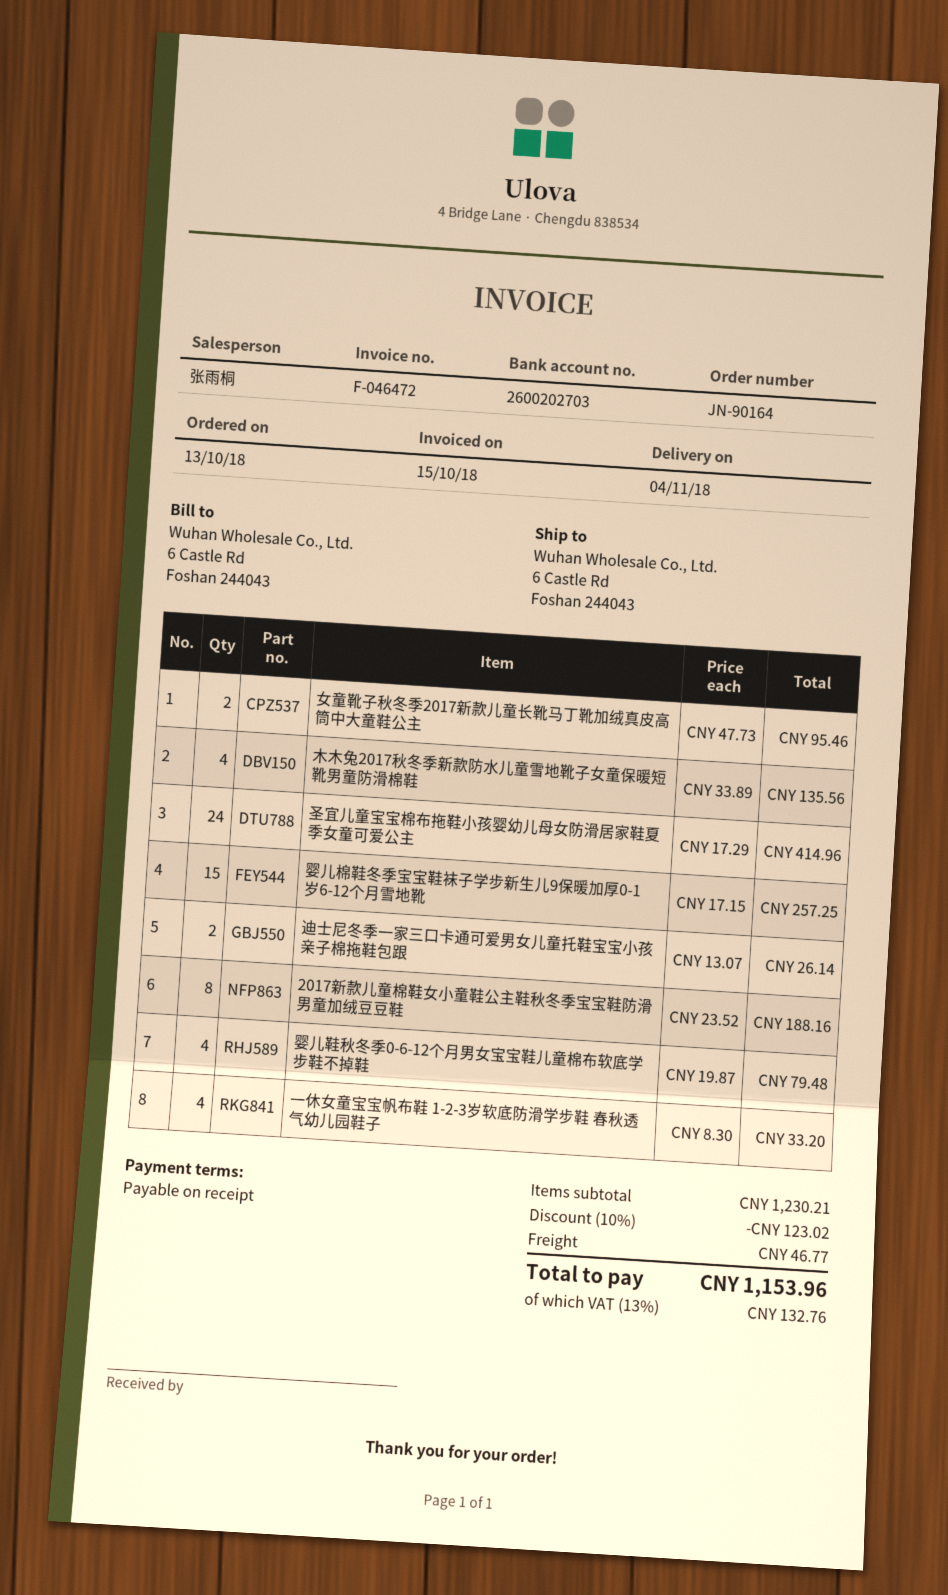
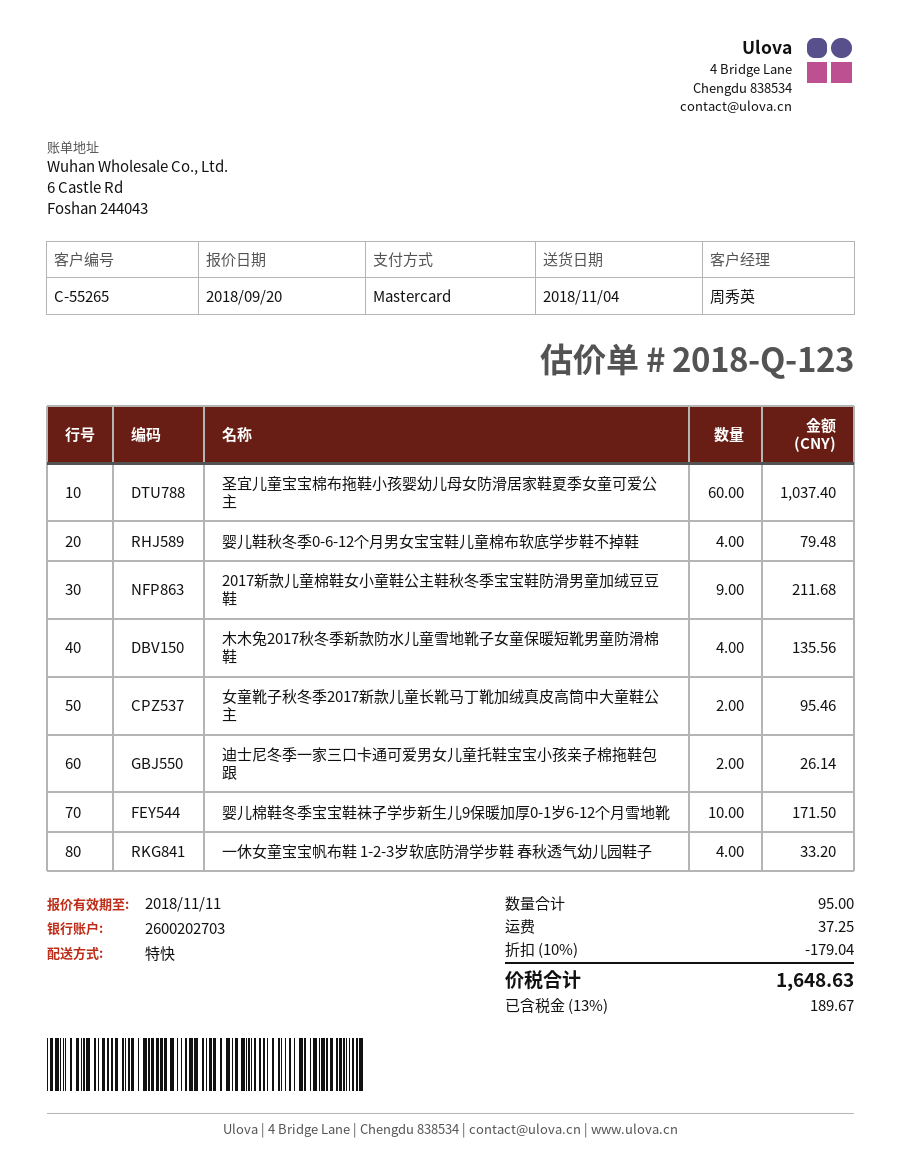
sales rep: 张雨桐 -> 周秀英
圣宜儿童宝宝棉布拖鞋小孩婴幼儿母女防滑居家鞋夏季女童可爱公主: 24 for 414.96 -> 60 for 1037.40
婴儿棉鞋冬季宝宝鞋袜子学步新生儿9保暖加厚0-1岁6-12个月雪地靴: 15 for 257.25 -> 10 for 171.50
2017新款儿童棉鞋女小童鞋公主鞋秋冬季宝宝鞋防滑男童加绒豆豆鞋: 8 for 188.16 -> 9 for 211.68
discount: 10% = 123.02 -> 10% = 179.04
shipping: 46.77 -> 37.25
tax: 13% = 132.76 -> 13% = 189.67
total: 1153.96 -> 1648.63

